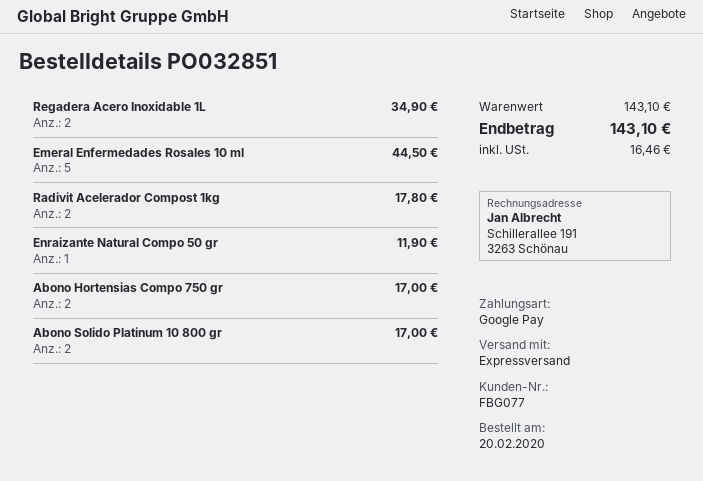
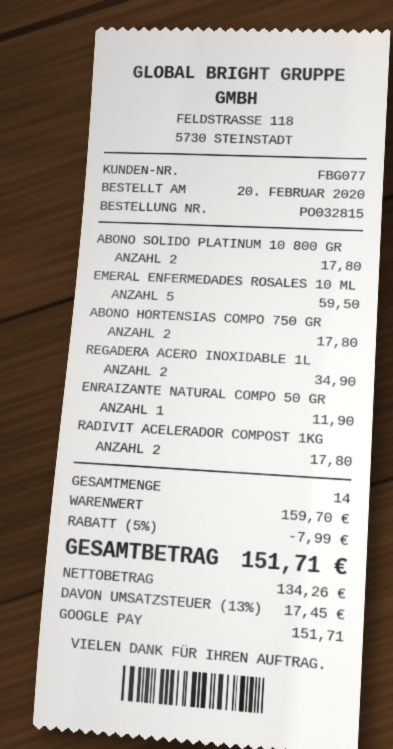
order number: PO032851 -> PO032815
Emeral Enfermedades Rosales 10 ml: 5 for 44.50 -> 5 for 59.50
Abono Hortensias Compo 750 gr: 2 for 17.00 -> 2 for 17.80
Abono Solido Platinum 10 800 gr: 2 for 17.00 -> 2 for 17.80
subtotal: 143.10 -> 159.70
discount: none -> 5% = 7.99
tax: 16.46 -> 17.45
total: 143.10 -> 151.71

